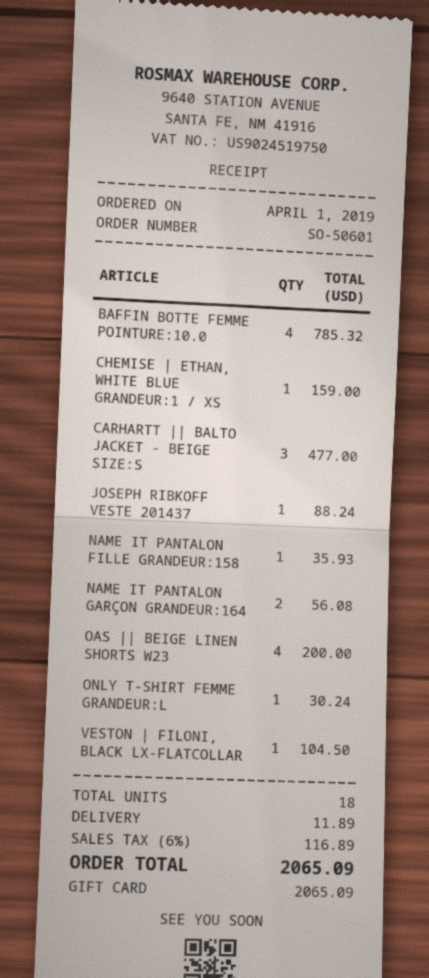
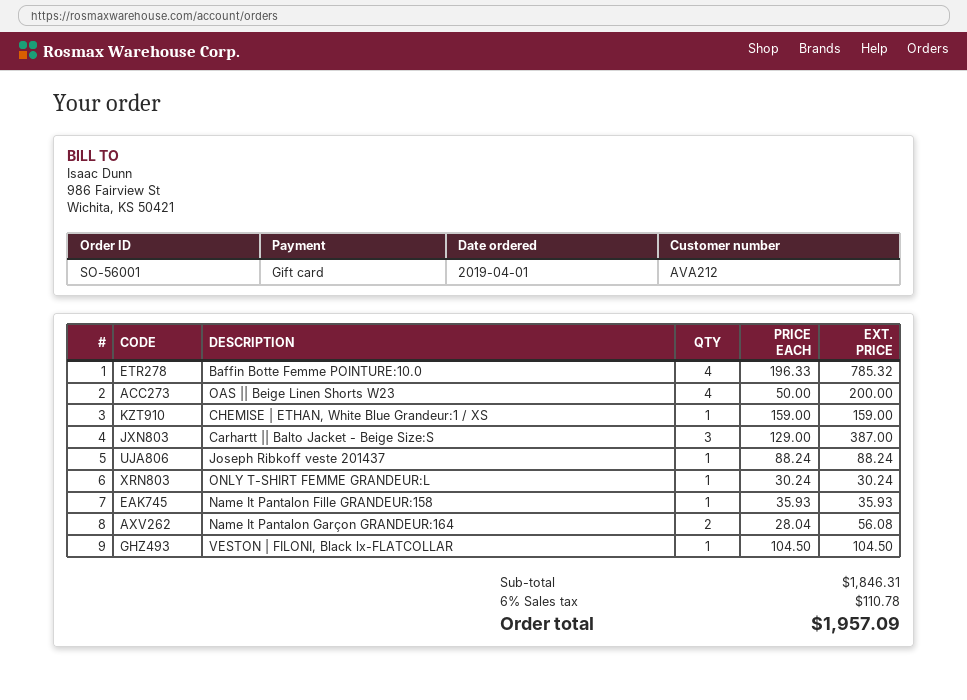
order number: SO-50601 -> SO-56001
CARHARTT || BALTO JACKET - BEIGE SIZE:S: 3 for 477.00 -> 3 for 387.00
shipping: 11.89 -> none
tax: 6% = 116.89 -> 6% = 110.78
total: 2065.09 -> 1957.09

